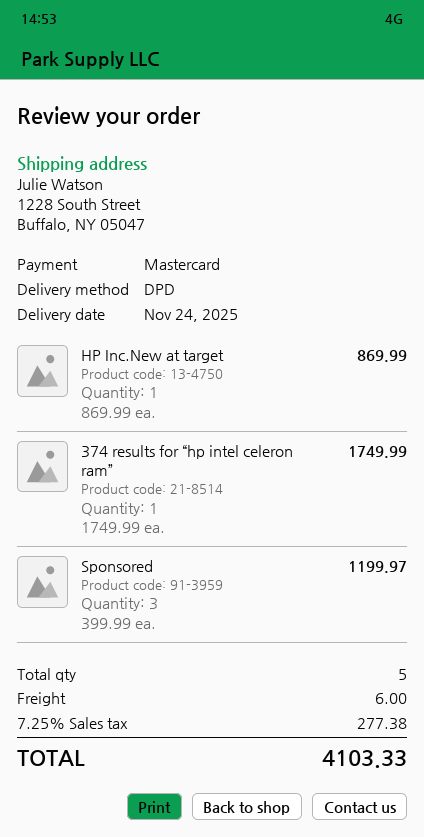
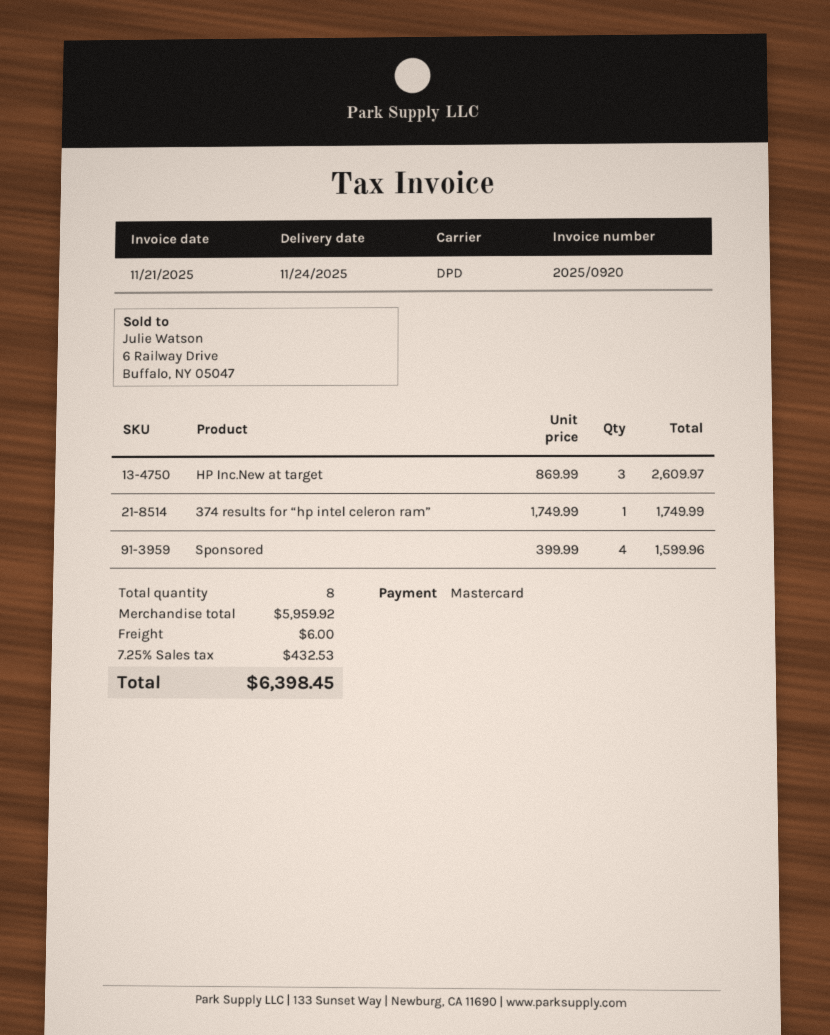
HP Inc.New at target: 1 x 869.99 = 869.99 -> 3 x 869.99 = 2609.97
Sponsored: 3 x 399.99 = 1199.97 -> 4 x 399.99 = 1599.96
total quantity: 5 -> 8
tax: 7.25% = 277.38 -> 7.25% = 432.53
total: 4103.33 -> 6398.45

